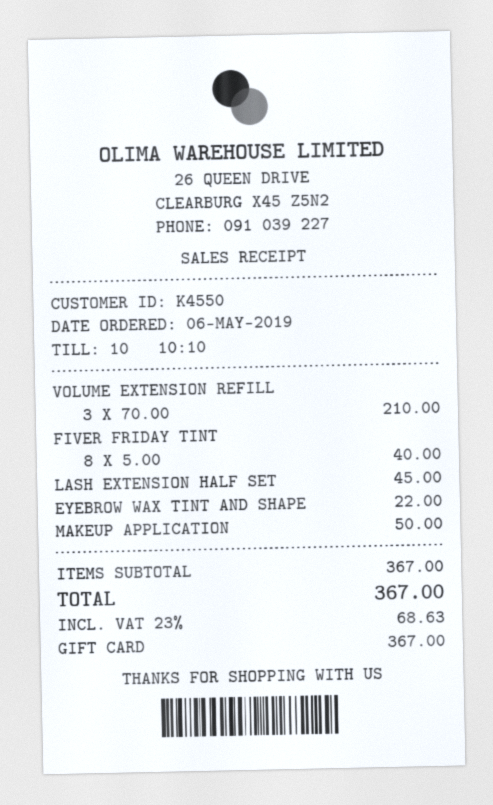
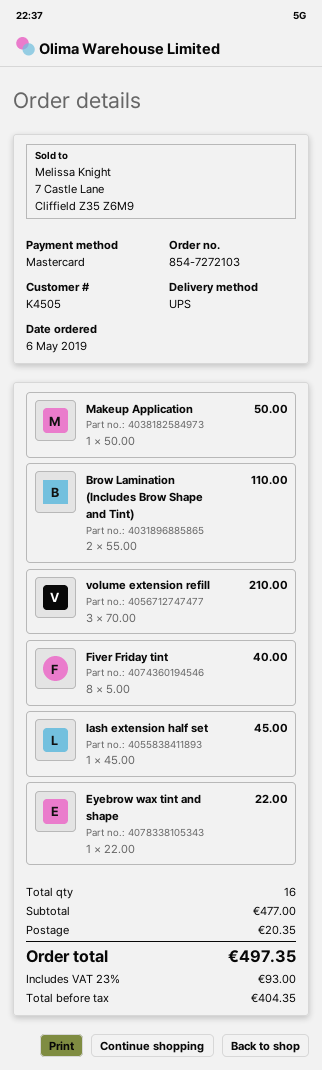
customer number: K4550 -> K4505
payment method: gift card -> Mastercard
Brow Lamination (Includes Brow Shape and Tint): none -> 2 x 55.00 = 110.00
subtotal: 367.00 -> 477.00
shipping: none -> 20.35
tax: 23% = 68.63 -> 23% = 93.00
total: 367.00 -> 497.35

